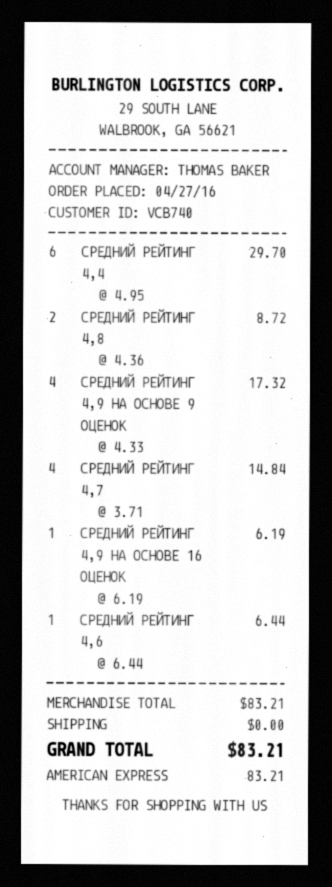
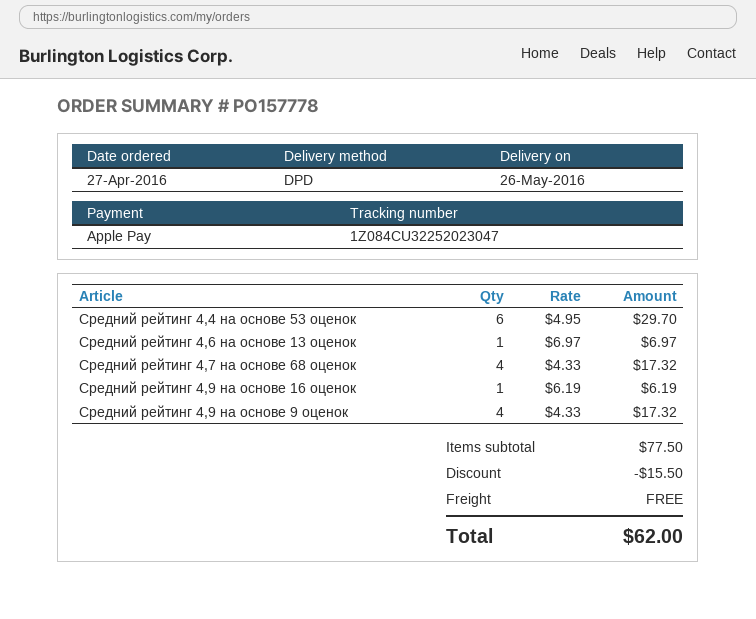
payment method: American Express -> Apple Pay
СРЕДНИЙ РЕЙТИНГ 4,8: 2 x 4.36 = 8.72 -> none
СРЕДНИЙ РЕЙТИНГ 4,7: 4 x 3.71 = 14.84 -> 4 x 4.33 = 17.32
СРЕДНИЙ РЕЙТИНГ 4,6: 1 x 6.44 = 6.44 -> 1 x 6.97 = 6.97
subtotal: 83.21 -> 77.50
discount: none -> 15.50
total: 83.21 -> 62.00

